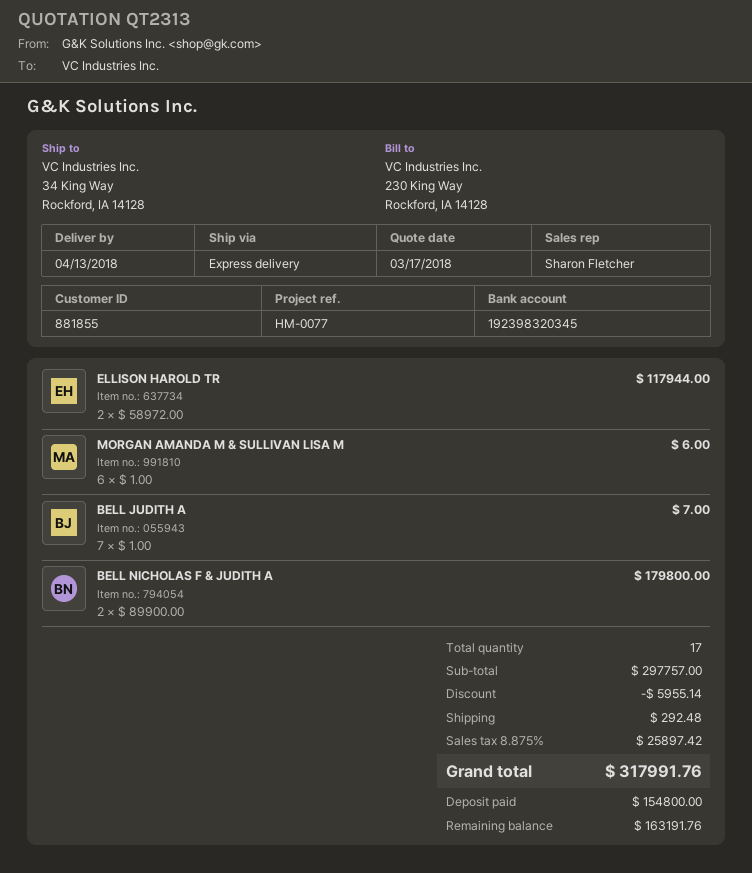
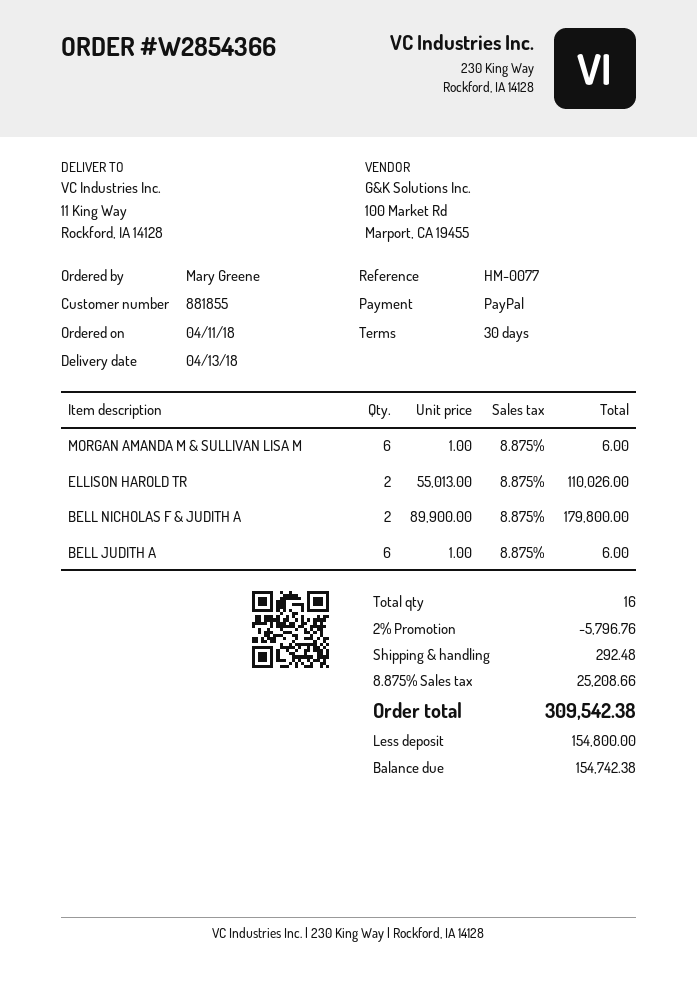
ship to: 34 King Way, Rockford, IA 14128 -> 11 King Way, Rockford, IA 14128
ELLISON HAROLD TR: 2 x 58972.00 = 117944.00 -> 2 x 55013.00 = 110026.00
BELL JUDITH A: 7 x 1.00 = 7.00 -> 6 x 1.00 = 6.00
total quantity: 17 -> 16
discount: 5955.14 -> 5796.76
tax: 8.875% = 25897.42 -> 8.875% = 25208.66
total: 317991.76 -> 309542.38
balance: 163191.76 -> 154742.38

